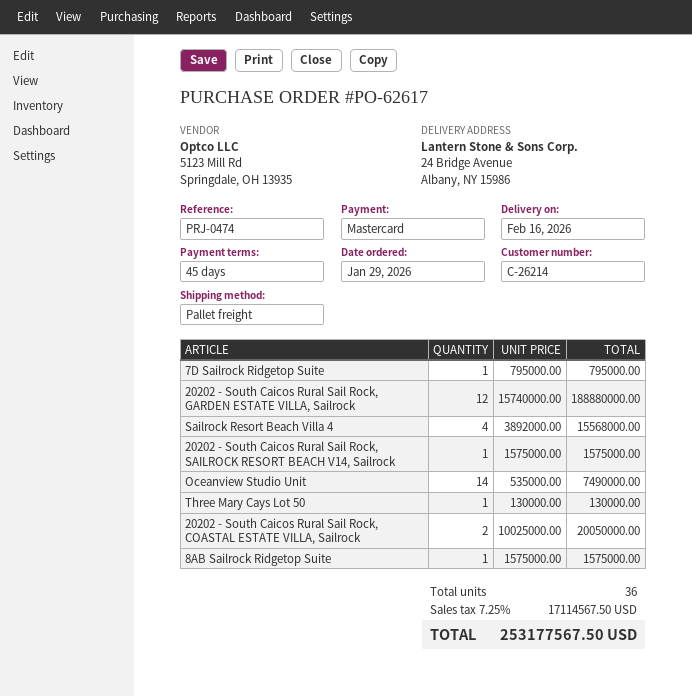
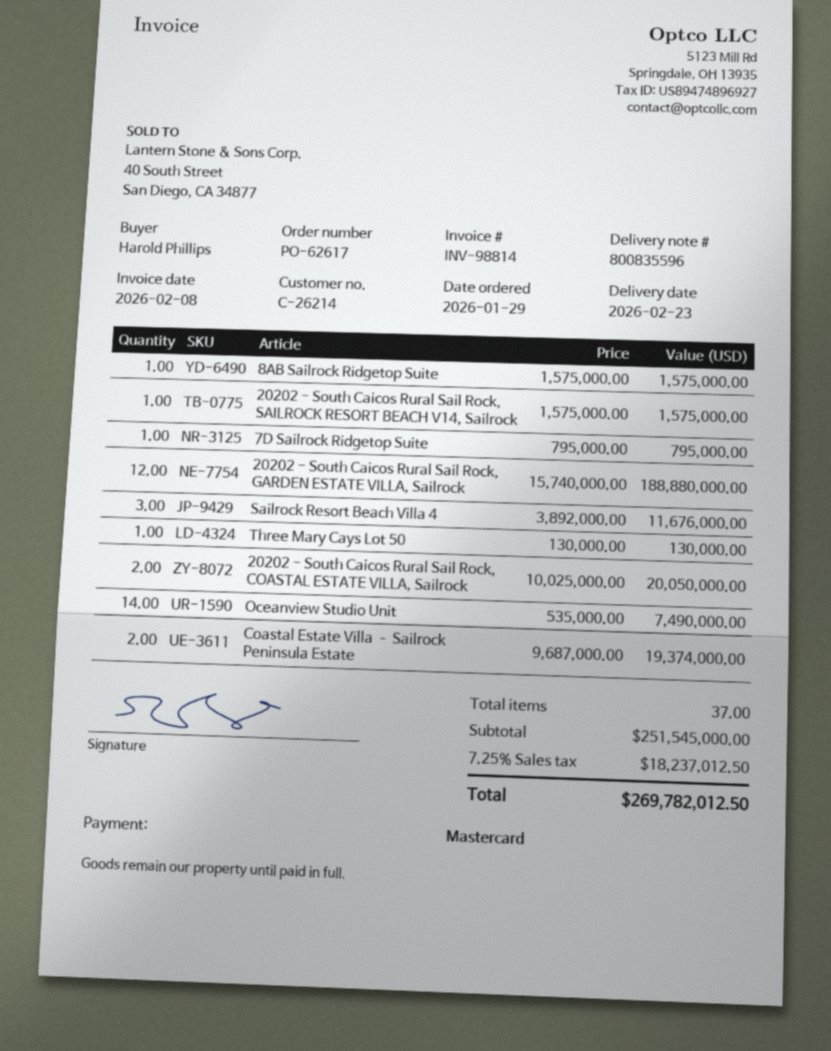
delivery date: 2026-02-16 -> 2026-02-23
Sailrock Resort Beach Villa 4: 4 x 3892000.00 = 15568000.00 -> 3 x 3892000.00 = 11676000.00
Coastal Estate Villa – Sailrock Peninsula Estate: none -> 2 x 9687000.00 = 19374000.00
total quantity: 36 -> 37
tax: 7.25% = 17114567.50 -> 7.25% = 18237012.50
total: 253177567.50 -> 269782012.50

